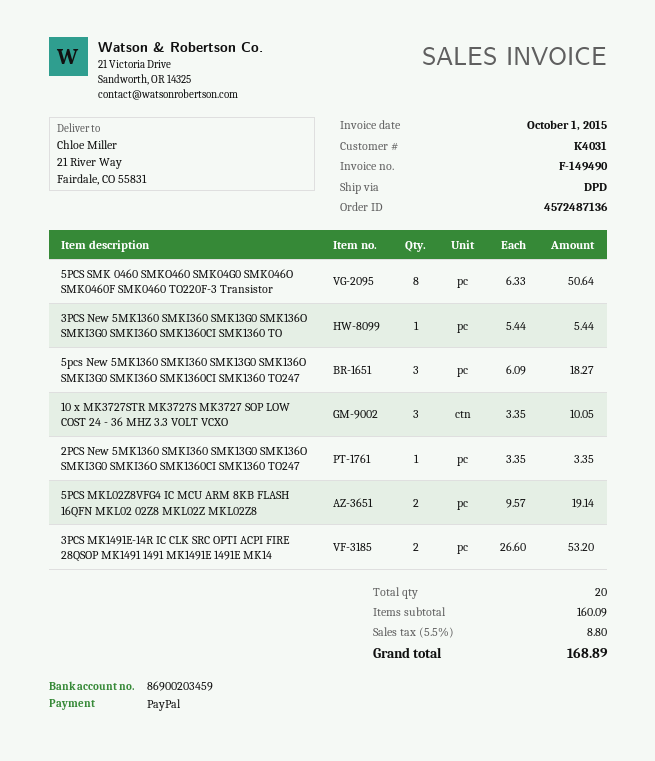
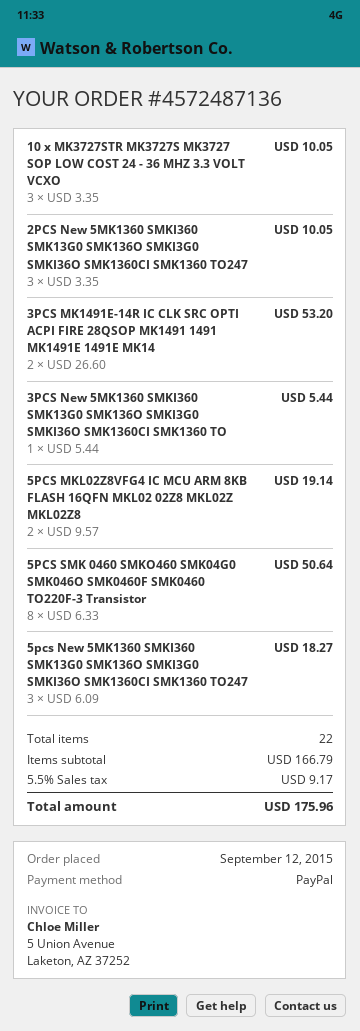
2PCS New 5MK1360 SMKI360 SMK13G0 SMK136O SMKI3G0 SMKI36O SMK1360CI SMK1360 TO247: 1 x 3.35 = 3.35 -> 3 x 3.35 = 10.05
total quantity: 20 -> 22
subtotal: 160.09 -> 166.79
tax: 5.5% = 8.80 -> 5.5% = 9.17
total: 168.89 -> 175.96

